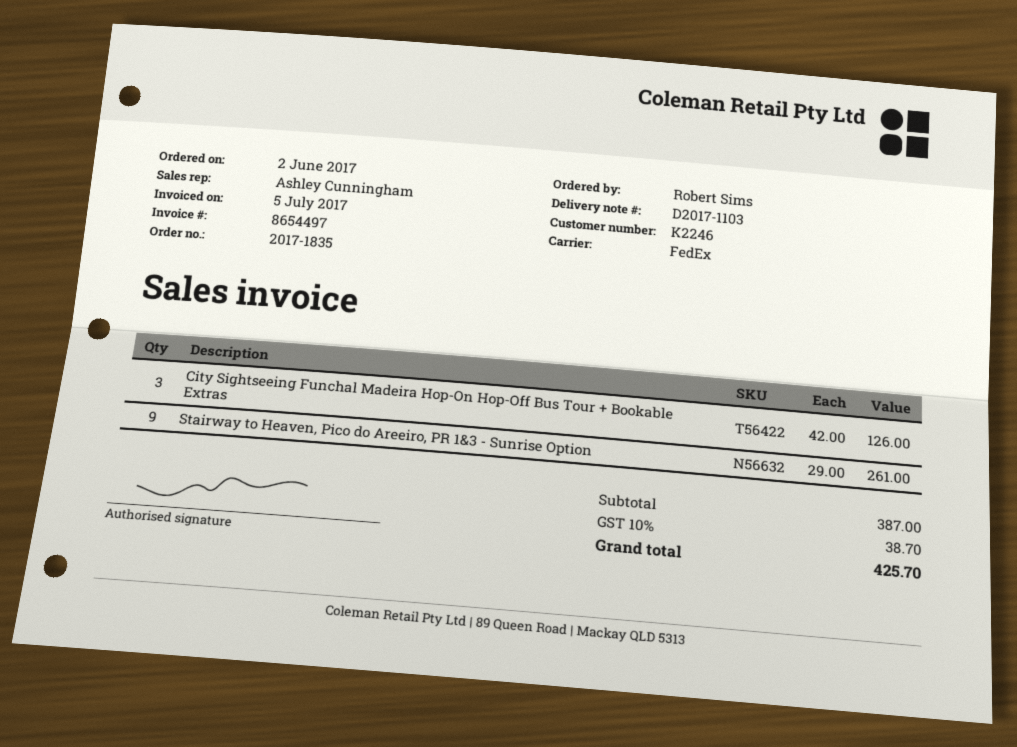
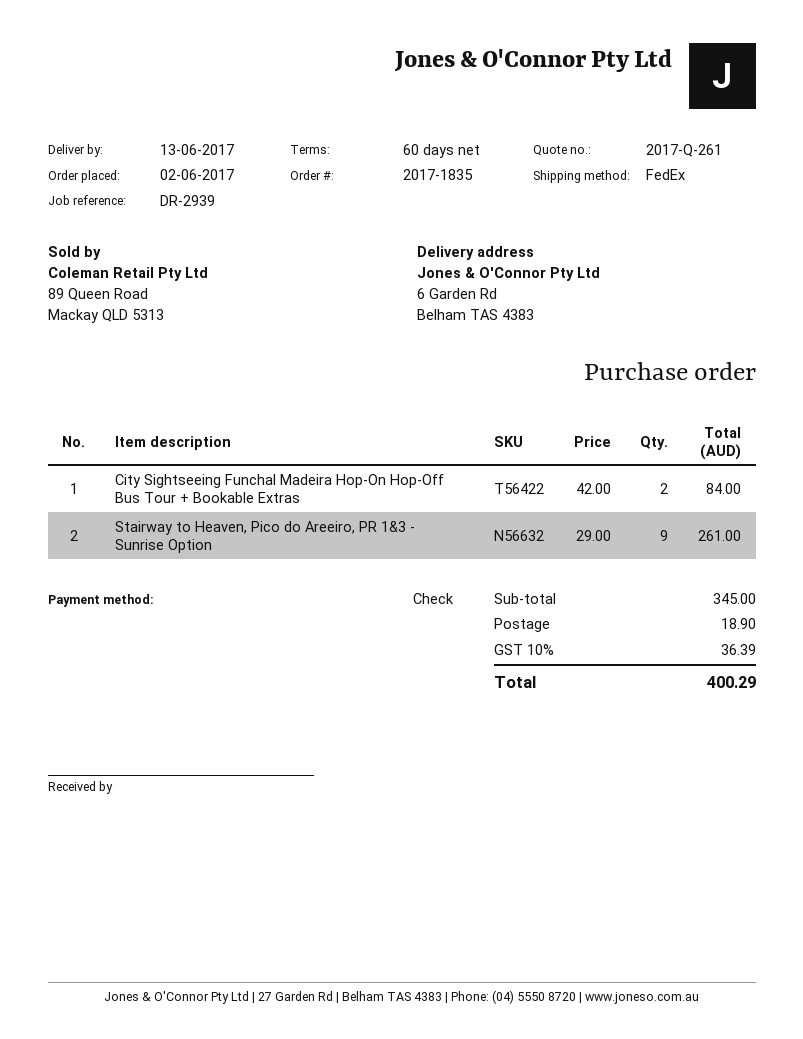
City Sightseeing Funchal Madeira Hop-On Hop-Off Bus Tour + Bookable Extras: 3 x 42.00 = 126.00 -> 2 x 42.00 = 84.00
subtotal: 387.00 -> 345.00
shipping: none -> 18.90
tax: 10% = 38.70 -> 10% = 36.39
total: 425.70 -> 400.29

